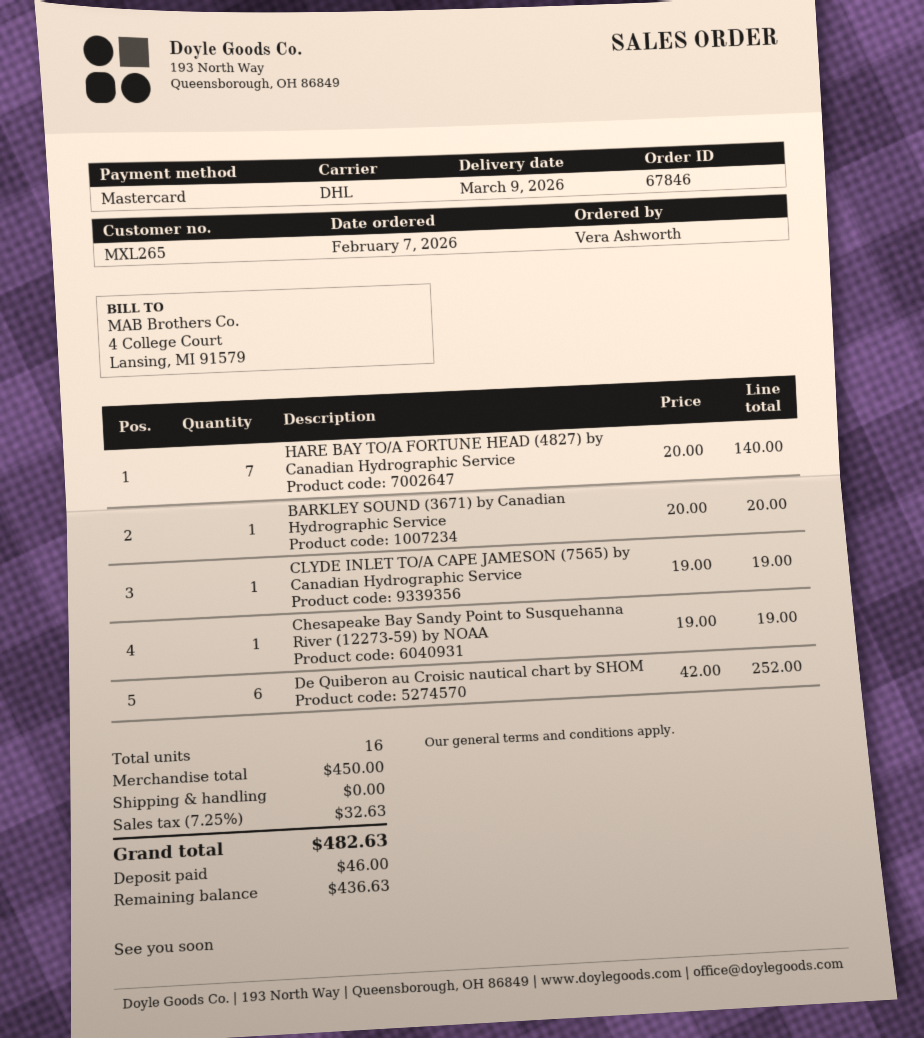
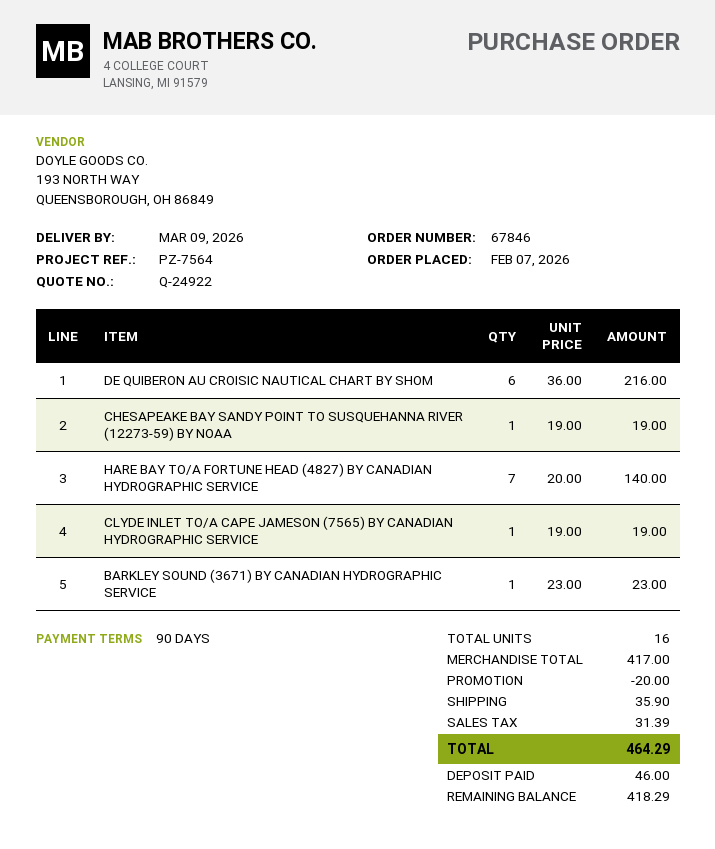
BARKLEY SOUND (3671) by Canadian Hydrographic Service: 1 x 20.00 = 20.00 -> 1 x 23.00 = 23.00
De Quiberon au Croisic nautical chart by SHOM: 6 x 42.00 = 252.00 -> 6 x 36.00 = 216.00
subtotal: 450.00 -> 417.00
discount: none -> 20.00
shipping: 0.00 -> 35.90
tax: 32.63 -> 31.39
total: 482.63 -> 464.29
balance: 436.63 -> 418.29

